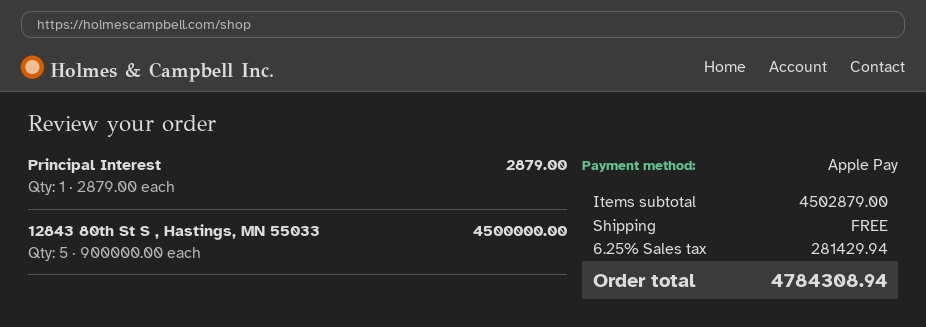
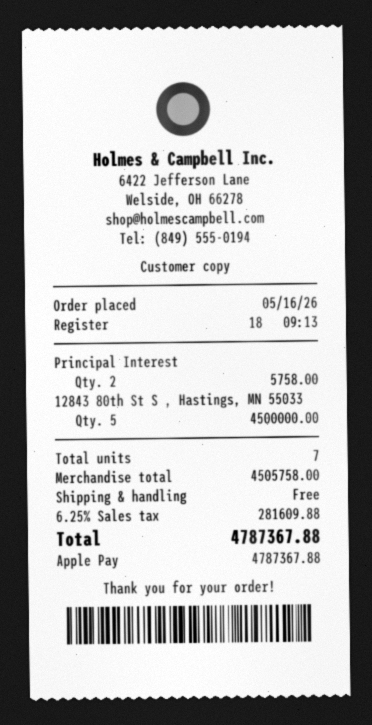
Principal Interest: 1 for 2879.00 -> 2 for 5758.00
subtotal: 4502879.00 -> 4505758.00
tax: 6.25% = 281429.94 -> 6.25% = 281609.88
total: 4784308.94 -> 4787367.88

